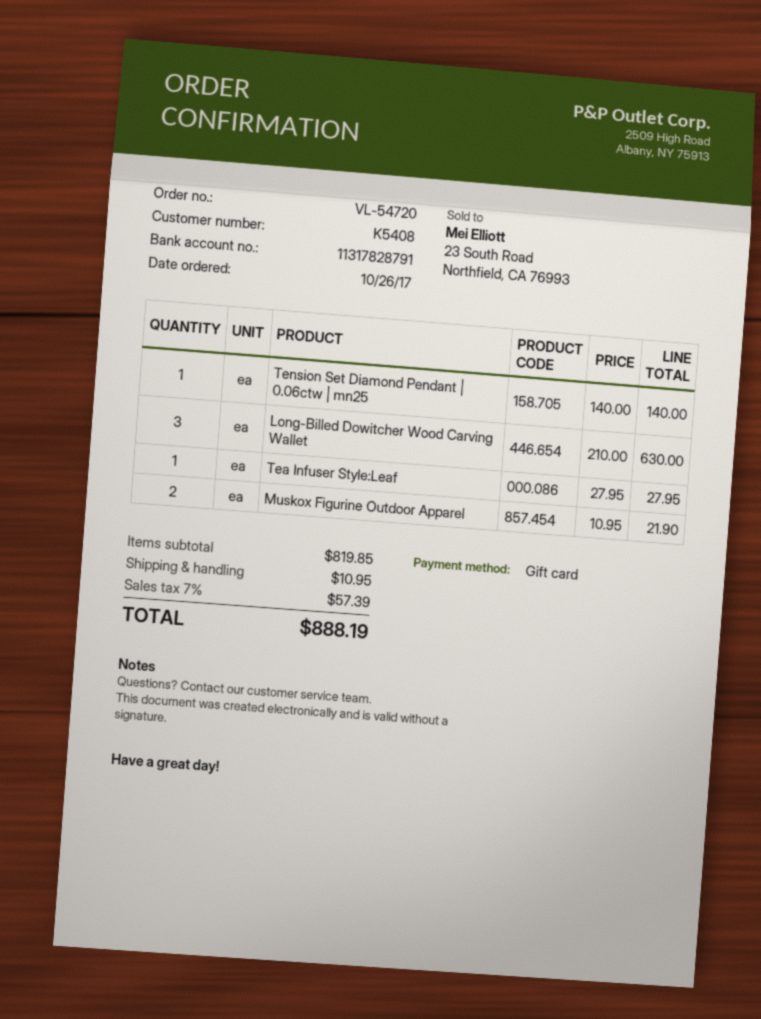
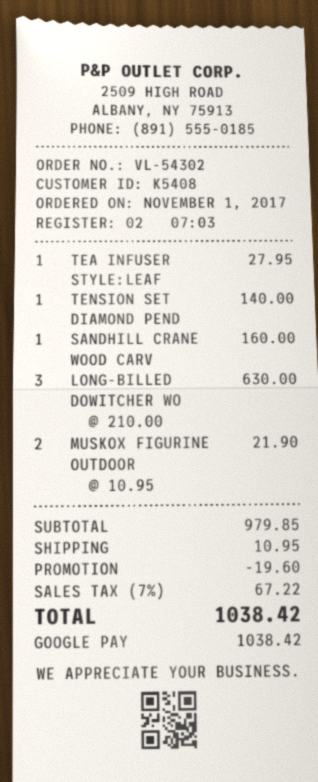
order number: VL-54720 -> VL-54302
order date: 2017-10-26 -> 2017-11-01
payment method: gift card -> Google Pay
SANDHILL CRANE WOOD CARV: none -> 1 x 160.00 = 160.00
subtotal: 819.85 -> 979.85
discount: none -> 19.60
tax: 7% = 57.39 -> 7% = 67.22
total: 888.19 -> 1038.42

